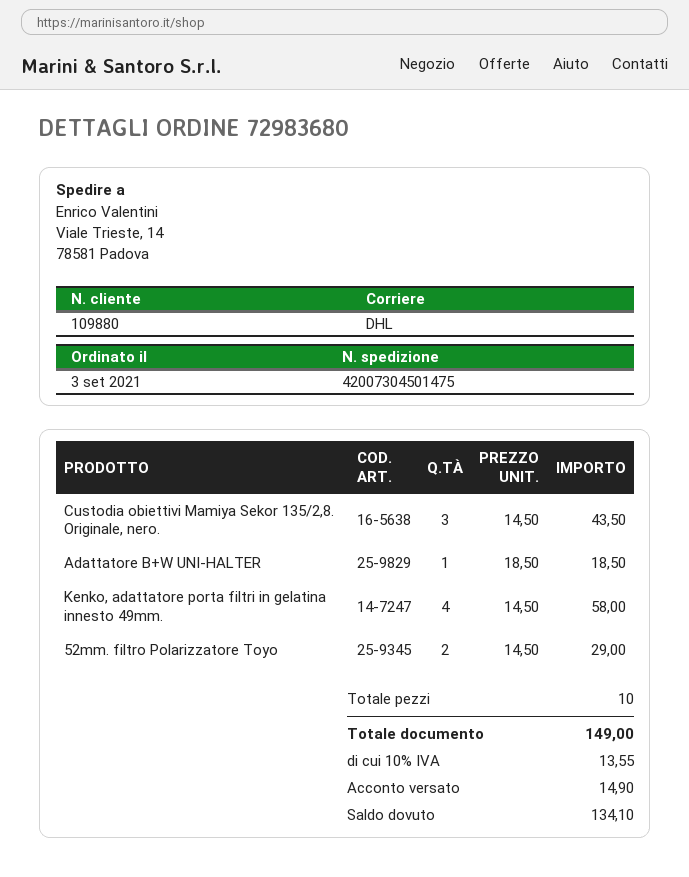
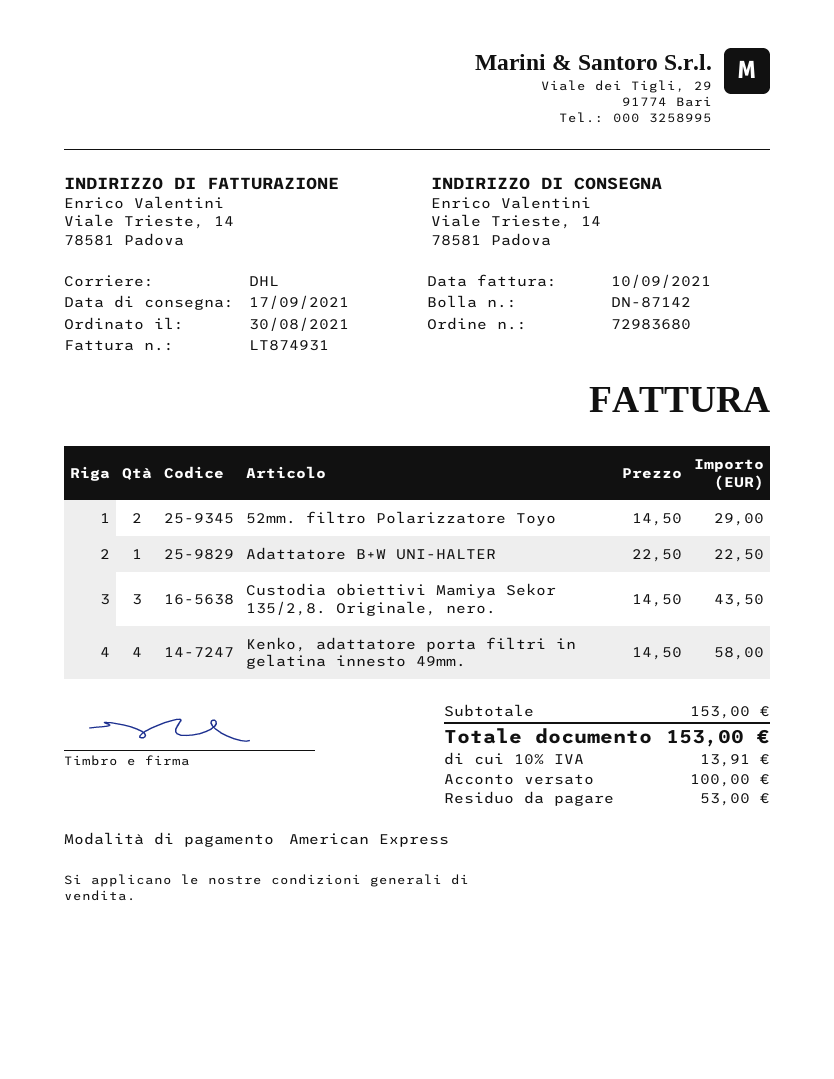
order date: 2021-09-03 -> 2021-08-30
Adattatore B+W UNI-HALTER: 1 x 18.50 = 18.50 -> 1 x 22.50 = 22.50
tax: 10% = 13.55 -> 10% = 13.91
total: 149.00 -> 153.00
deposit: 14.90 -> 100.00
balance: 134.10 -> 53.00

